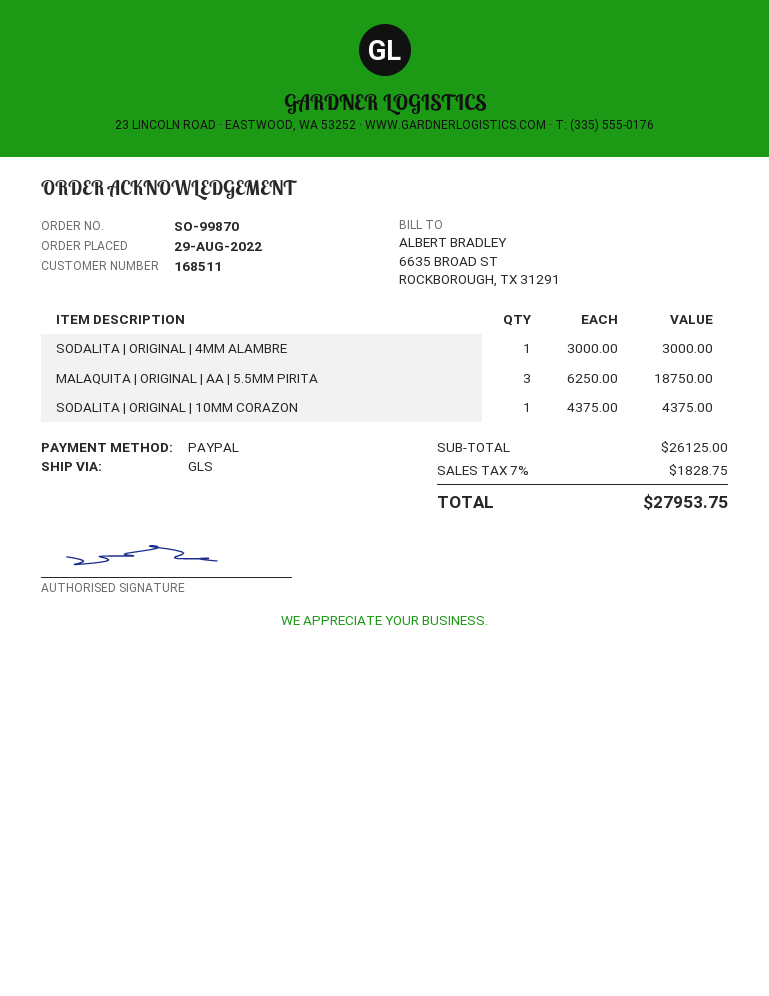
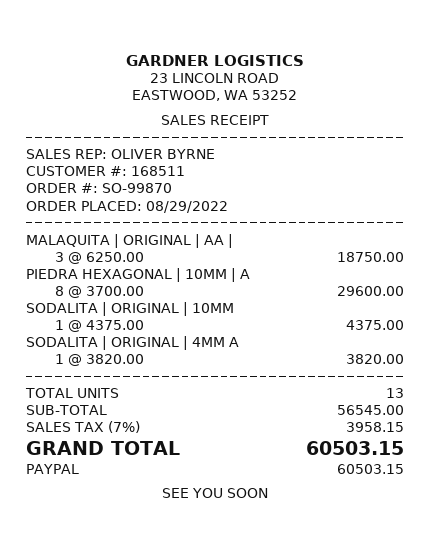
SODALITA | ORIGINAL | 4MM ALAMBRE: 1 x 3000.00 = 3000.00 -> 1 x 3820.00 = 3820.00
PIEDRA HEXAGONAL | 10MM | A: none -> 8 x 3700.00 = 29600.00
subtotal: 26125.00 -> 56545.00
tax: 7% = 1828.75 -> 7% = 3958.15
total: 27953.75 -> 60503.15

